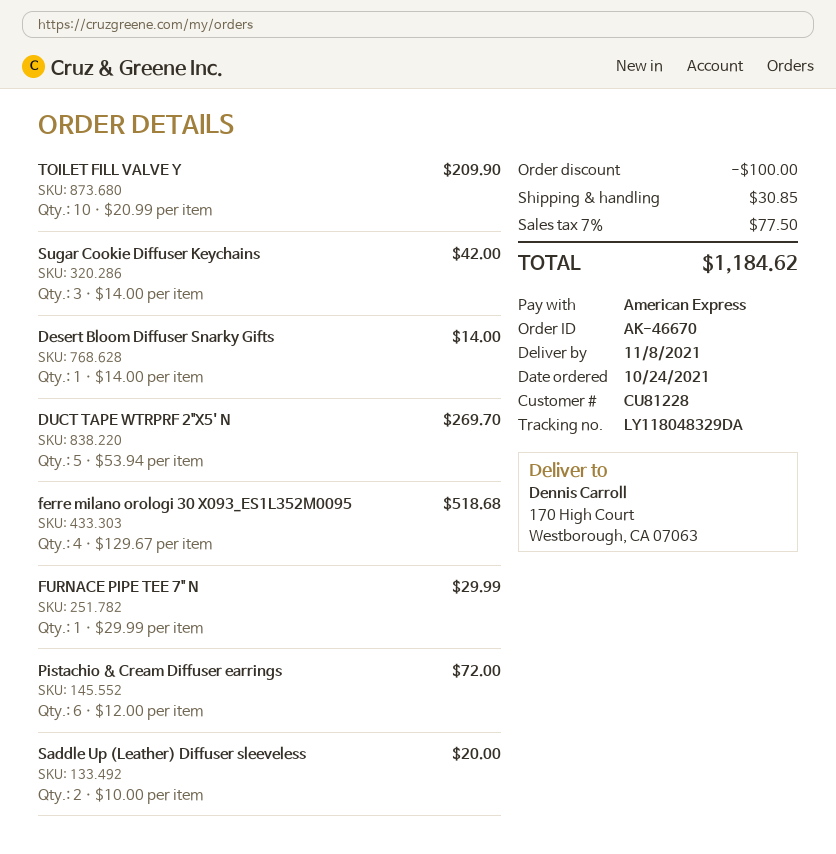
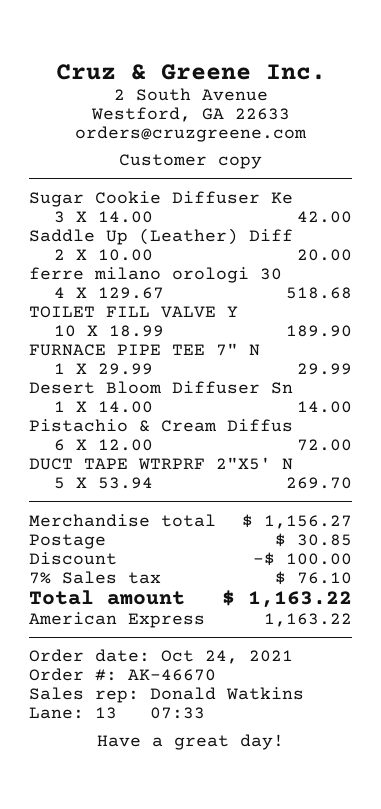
TOILET FILL VALVE Y: 10 x 20.99 = 209.90 -> 10 x 18.99 = 189.90
tax: 7% = 77.50 -> 7% = 76.10
total: 1184.62 -> 1163.22

